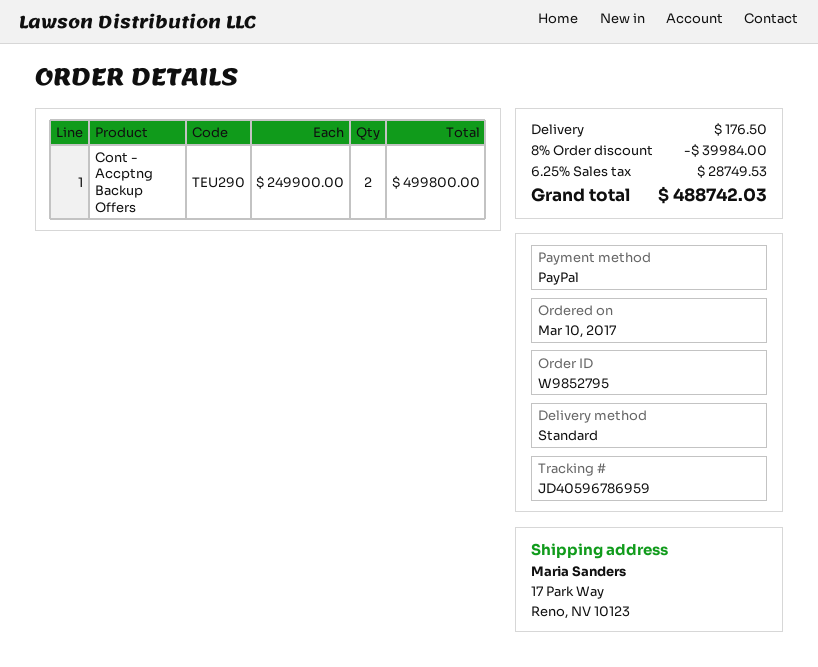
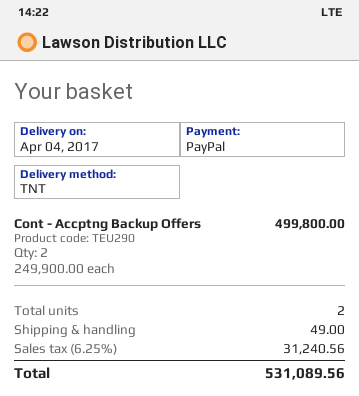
shipping method: standard -> TNT
discount: 8% = 39984.00 -> none
shipping: 176.50 -> 49.00
tax: 6.25% = 28749.53 -> 6.25% = 31240.56
total: 488742.03 -> 531089.56

